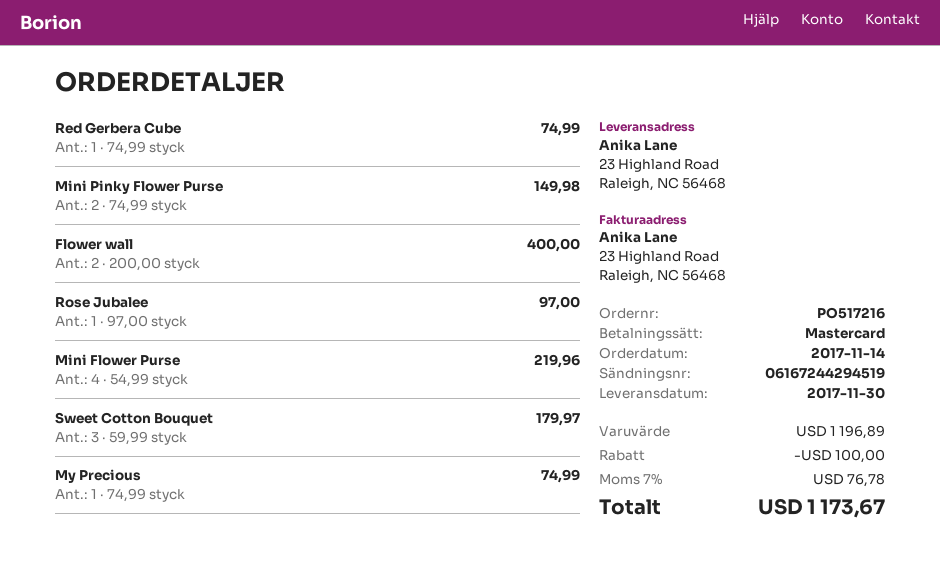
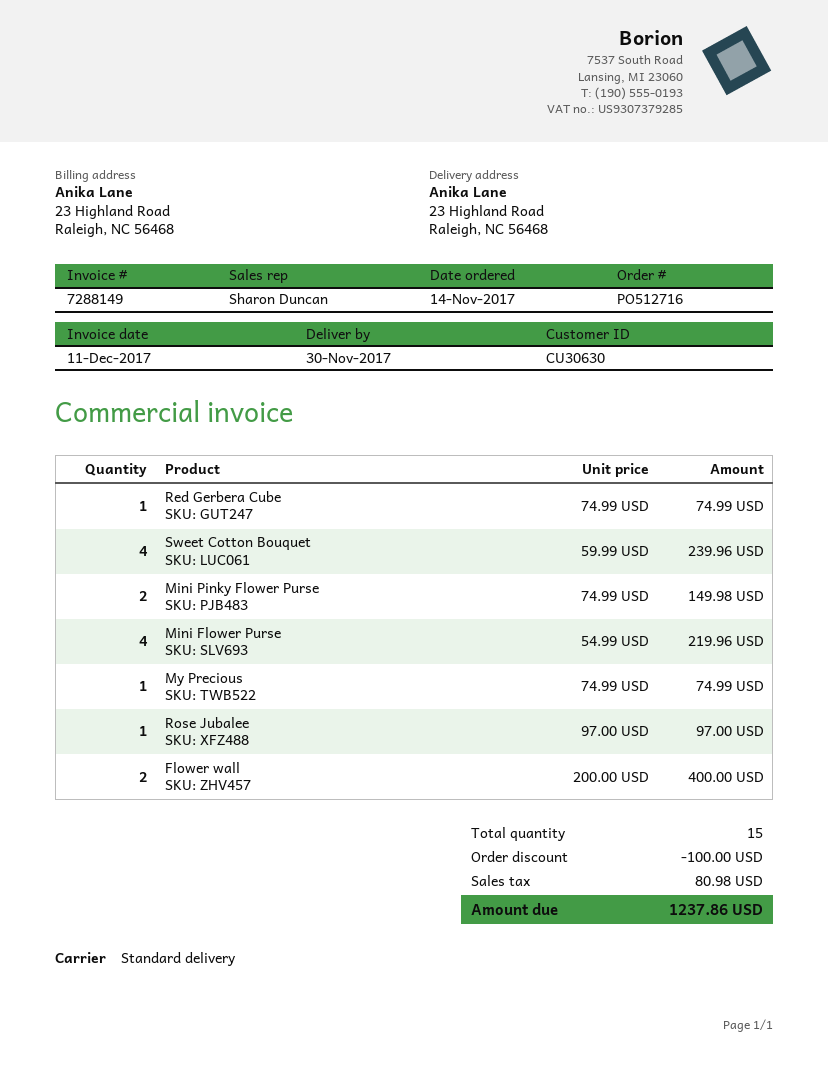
order number: PO517216 -> PO512716
Sweet Cotton Bouquet: 3 x 59.99 = 179.97 -> 4 x 59.99 = 239.96
tax: 76.78 -> 80.98
total: 1173.67 -> 1237.86

